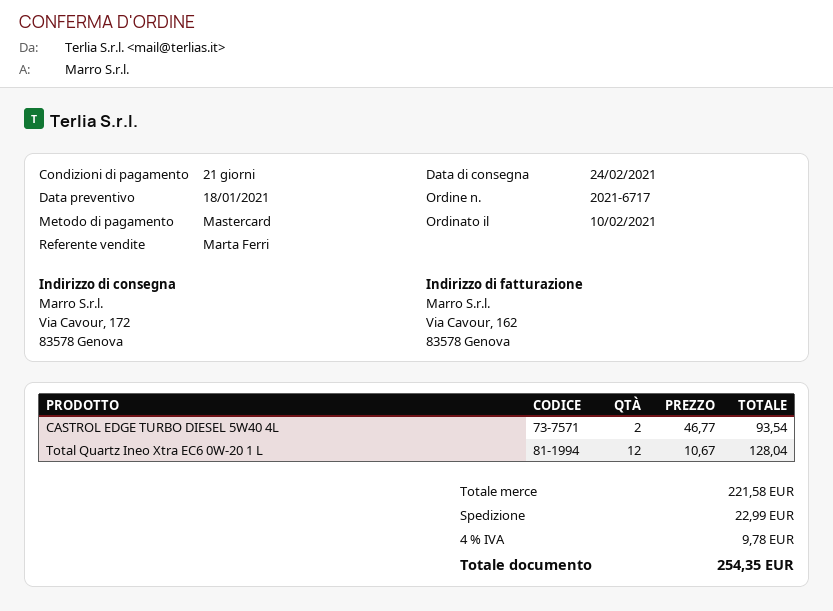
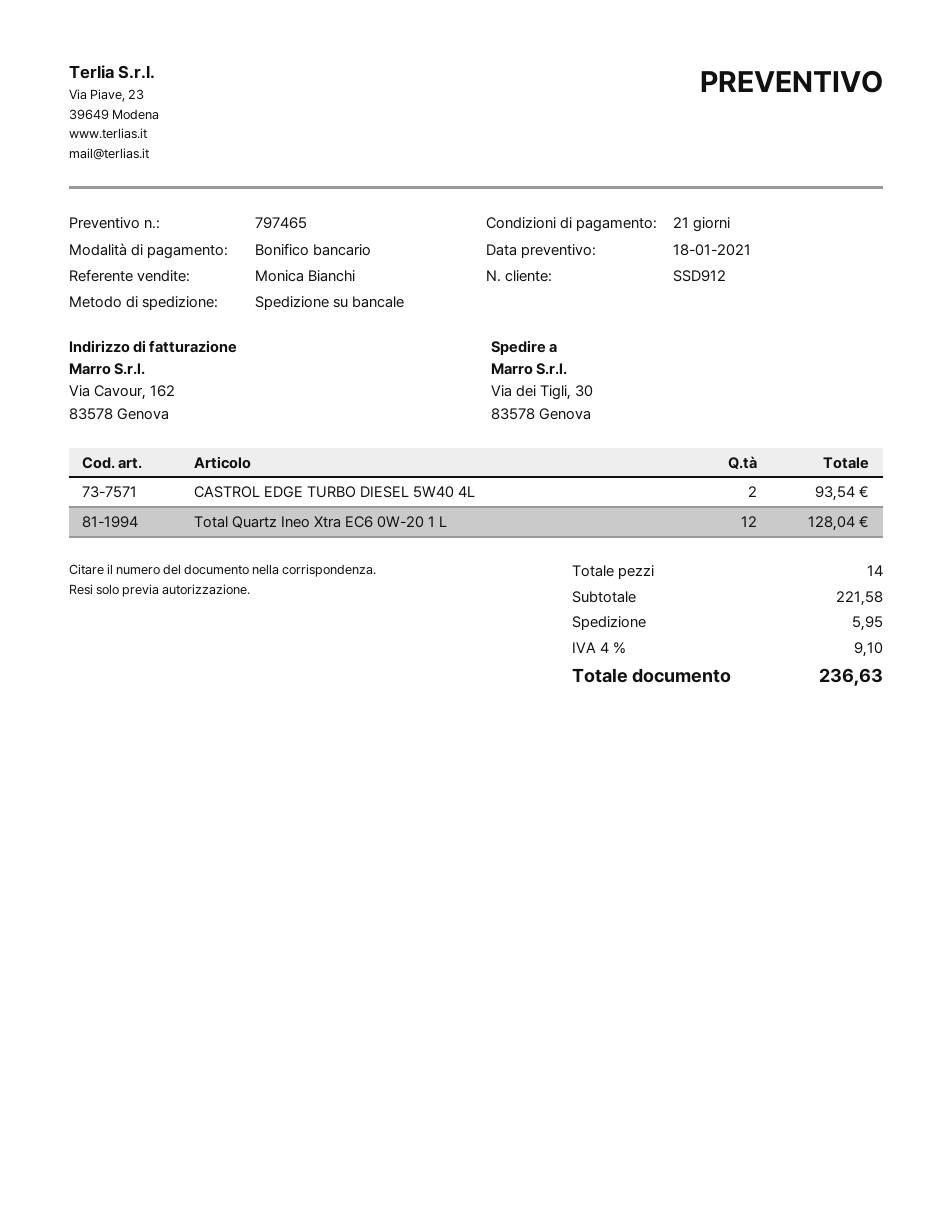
sales rep: Marta Ferri -> Monica Bianchi
payment method: Mastercard -> bank transfer
ship to: Via Cavour, 172, 83578 Genova -> Via dei Tigli, 30, 83578 Genova
shipping: 22.99 -> 5.95
tax: 4% = 9.78 -> 4% = 9.10
total: 254.35 -> 236.63

